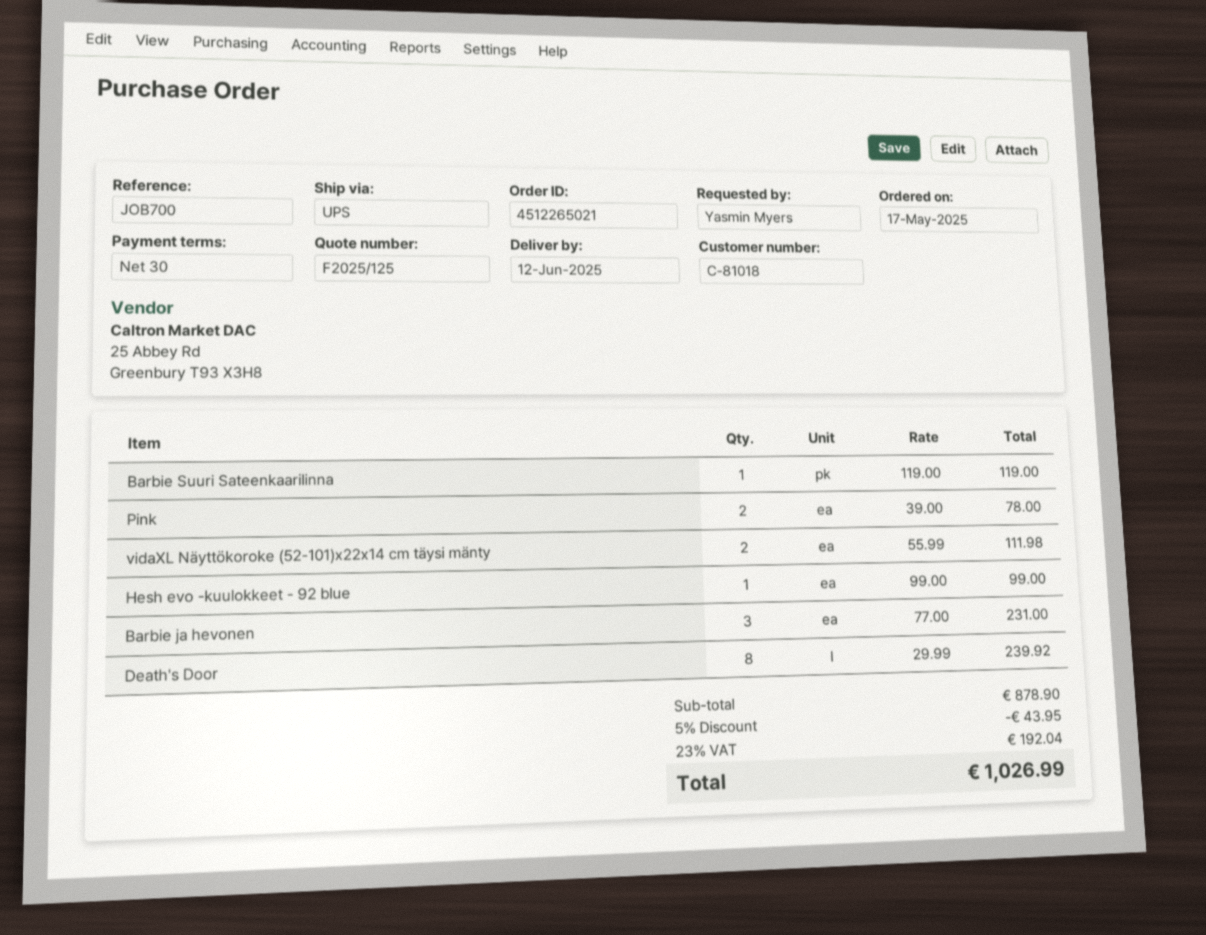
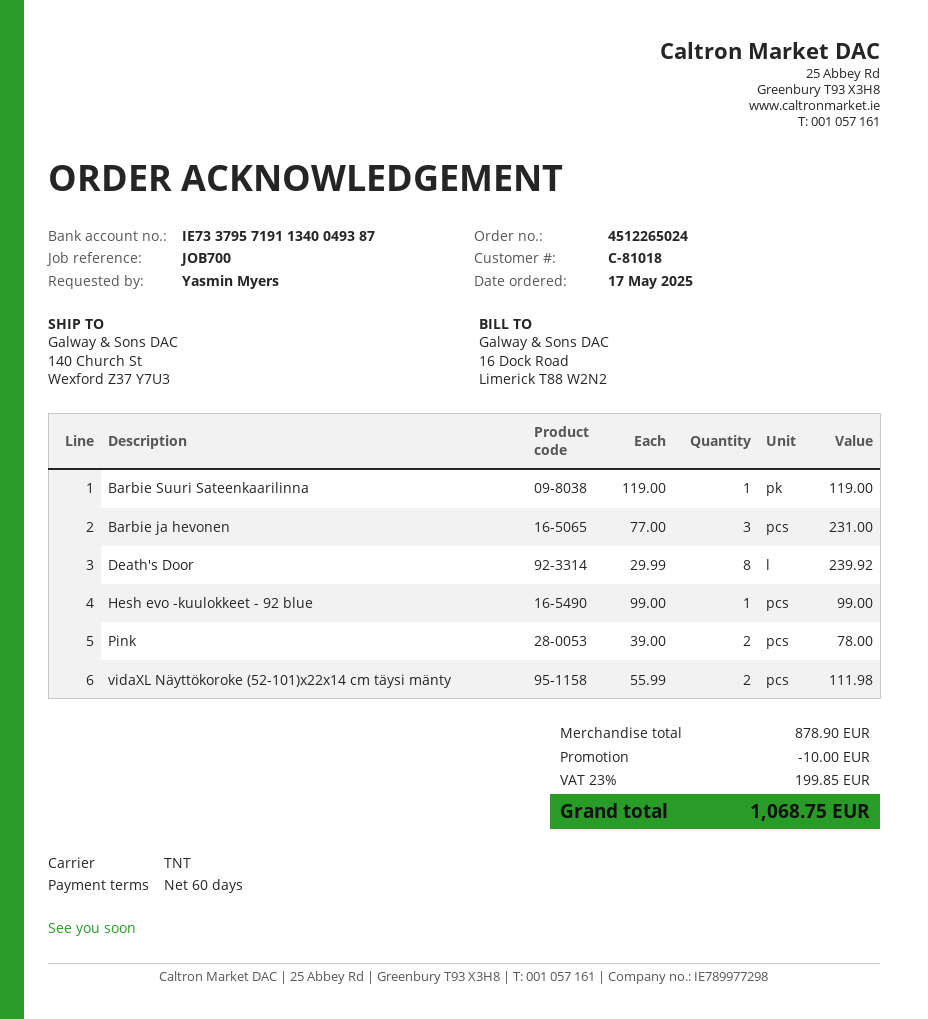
order number: 4512265021 -> 4512265024
payment terms: 30 days -> 60 days
shipping method: UPS -> TNT
discount: 43.95 -> 10.00
tax: 23% = 192.04 -> 23% = 199.85
total: 1026.99 -> 1068.75

